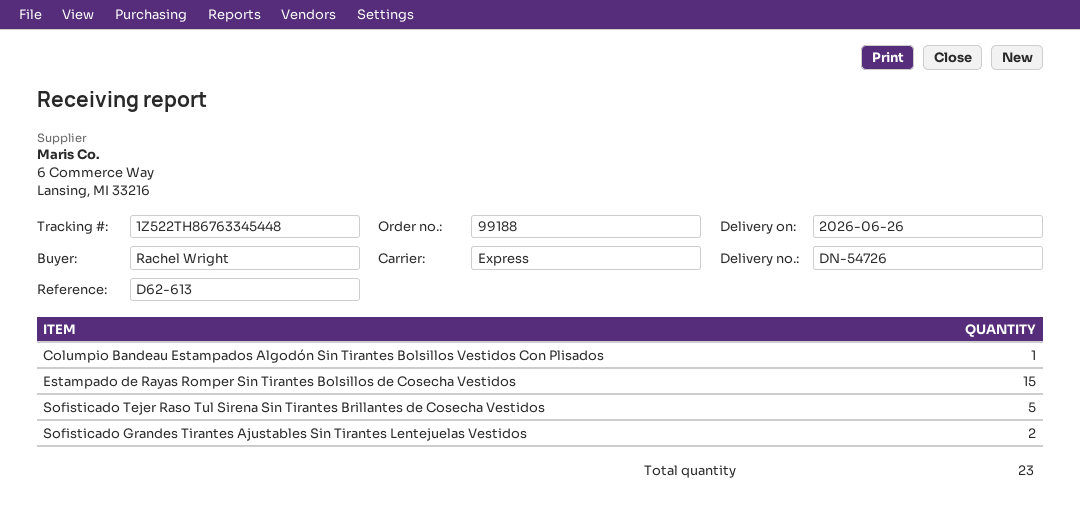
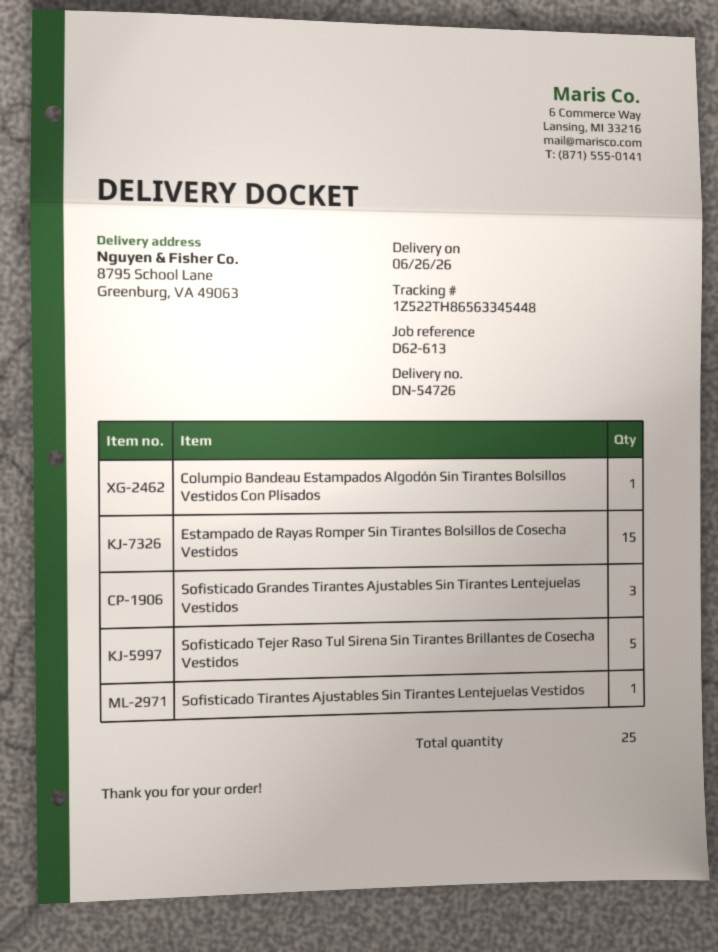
tracking number: 1Z522TH86763345448 -> 1Z522TH86563345448
Sofisticado Grandes Tirantes Ajustables Sin Tirantes Lentejuelas Vestidos: 2 -> 3
Sofisticado Tirantes Ajustables Sin Tirantes Lentejuelas Vestidos: none -> 1
total quantity: 23 -> 25

